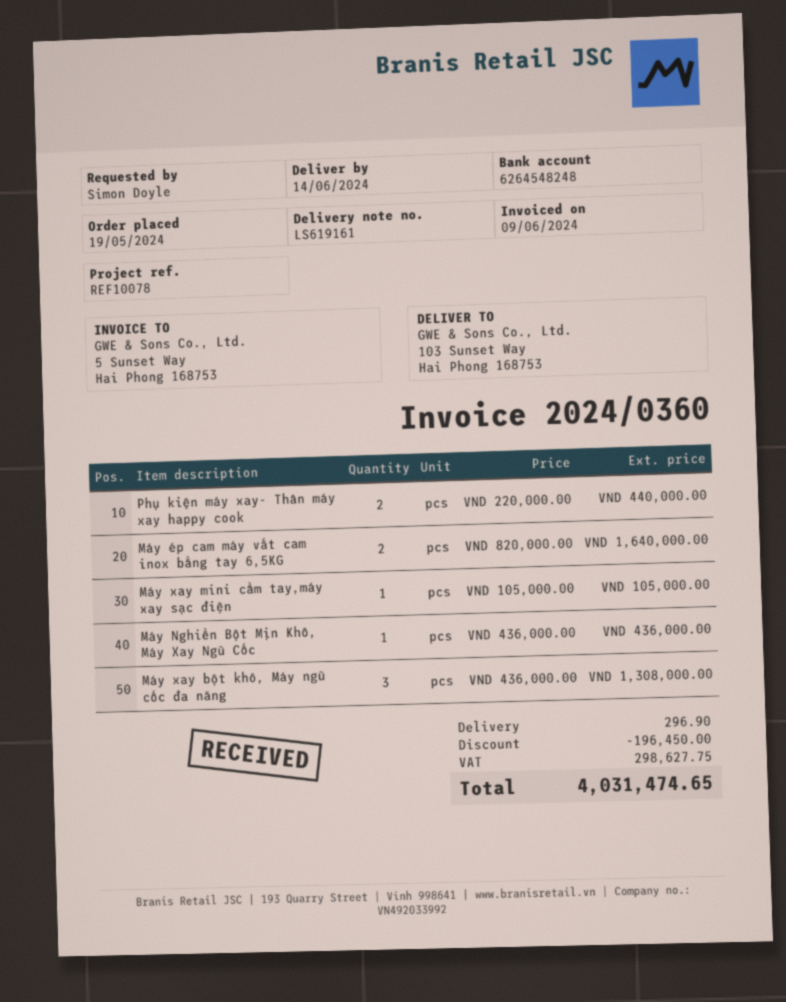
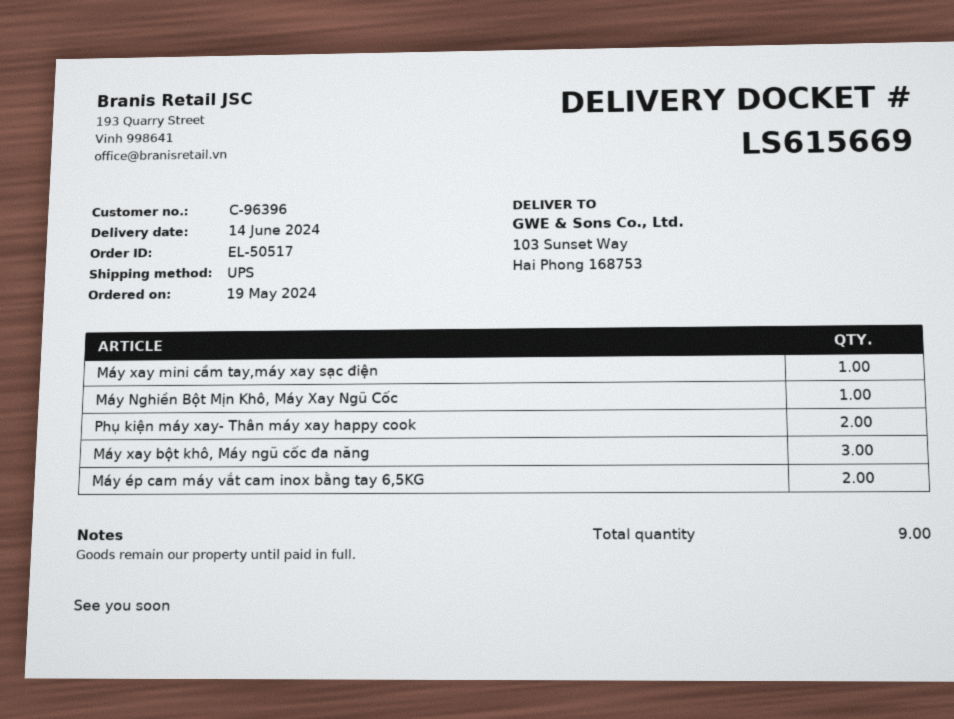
delivery note number: LS619161 -> LS615669

